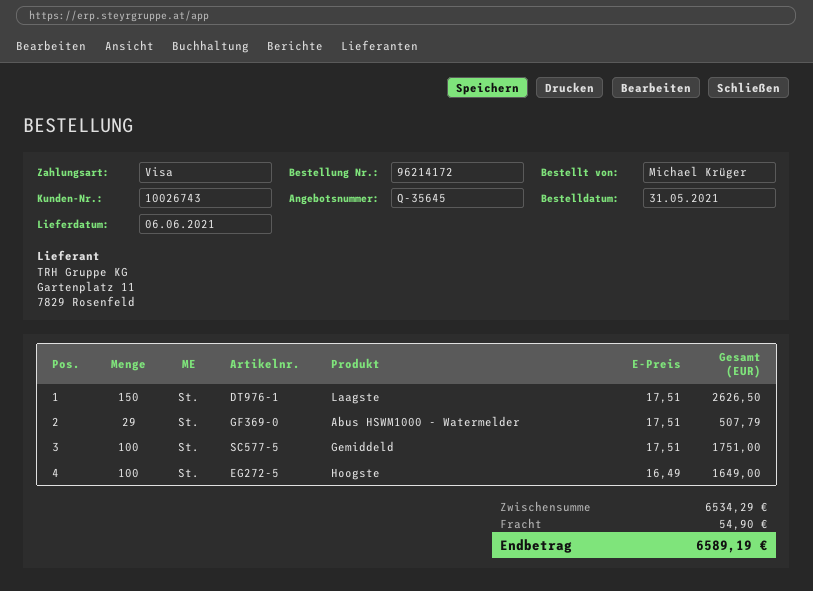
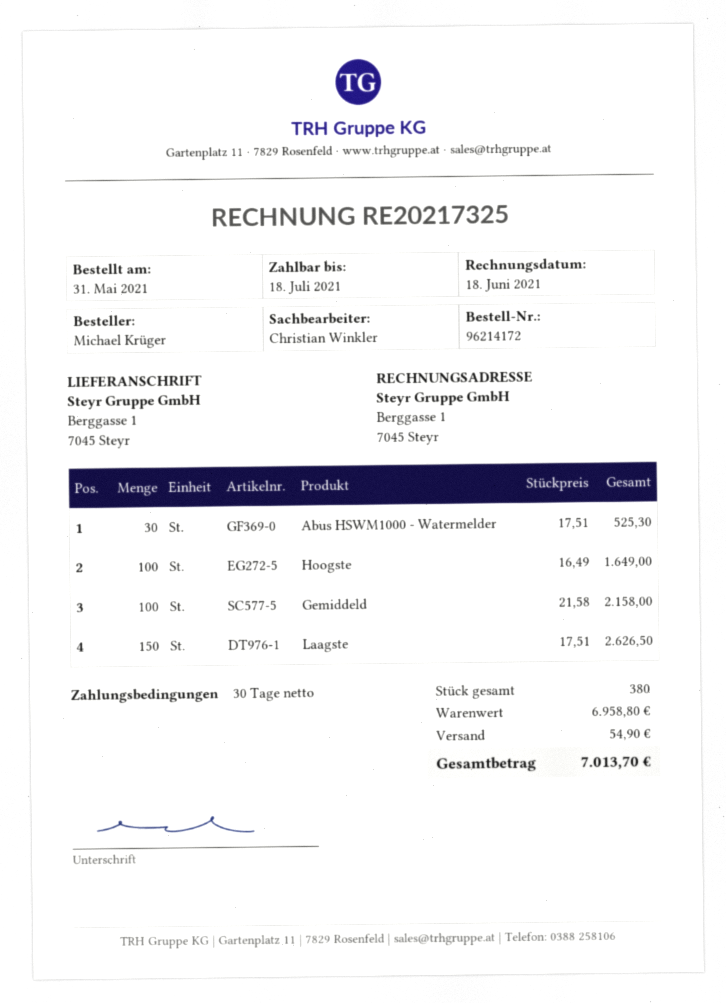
Abus HSWM1000 - Watermelder: 29 x 17.51 = 507.79 -> 30 x 17.51 = 525.30
Gemiddeld: 100 x 17.51 = 1751.00 -> 100 x 21.58 = 2158.00
subtotal: 6534.29 -> 6958.80
total: 6589.19 -> 7013.70

